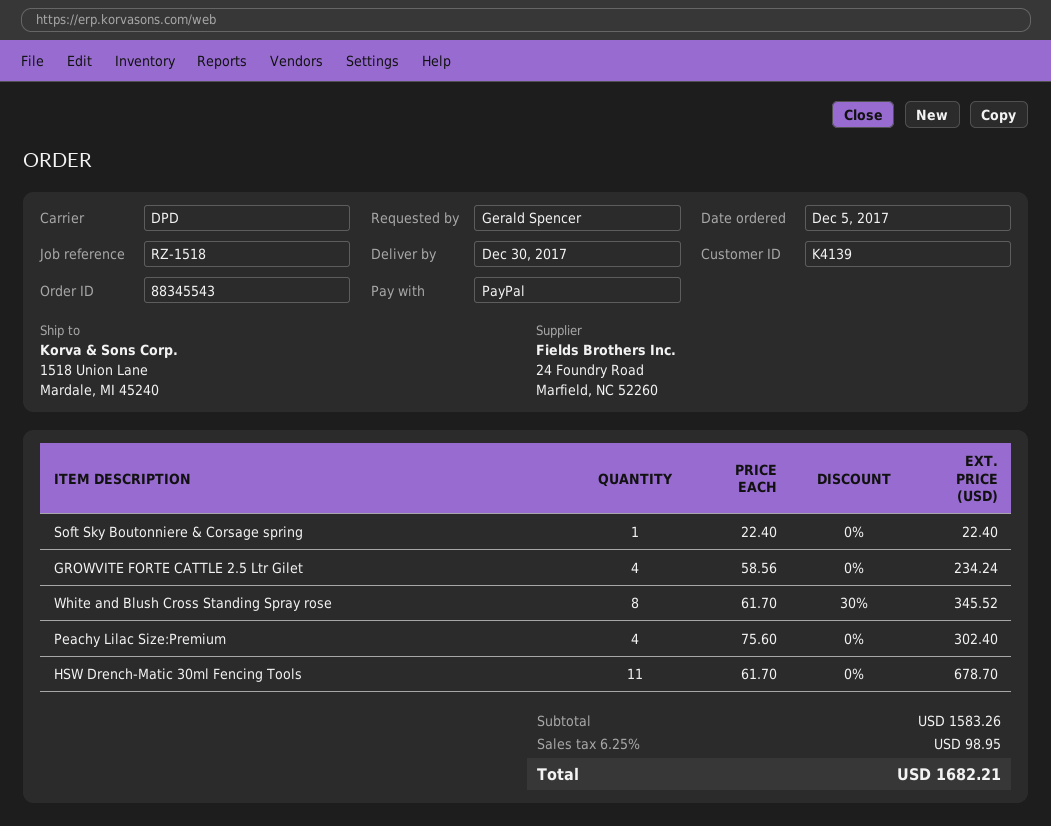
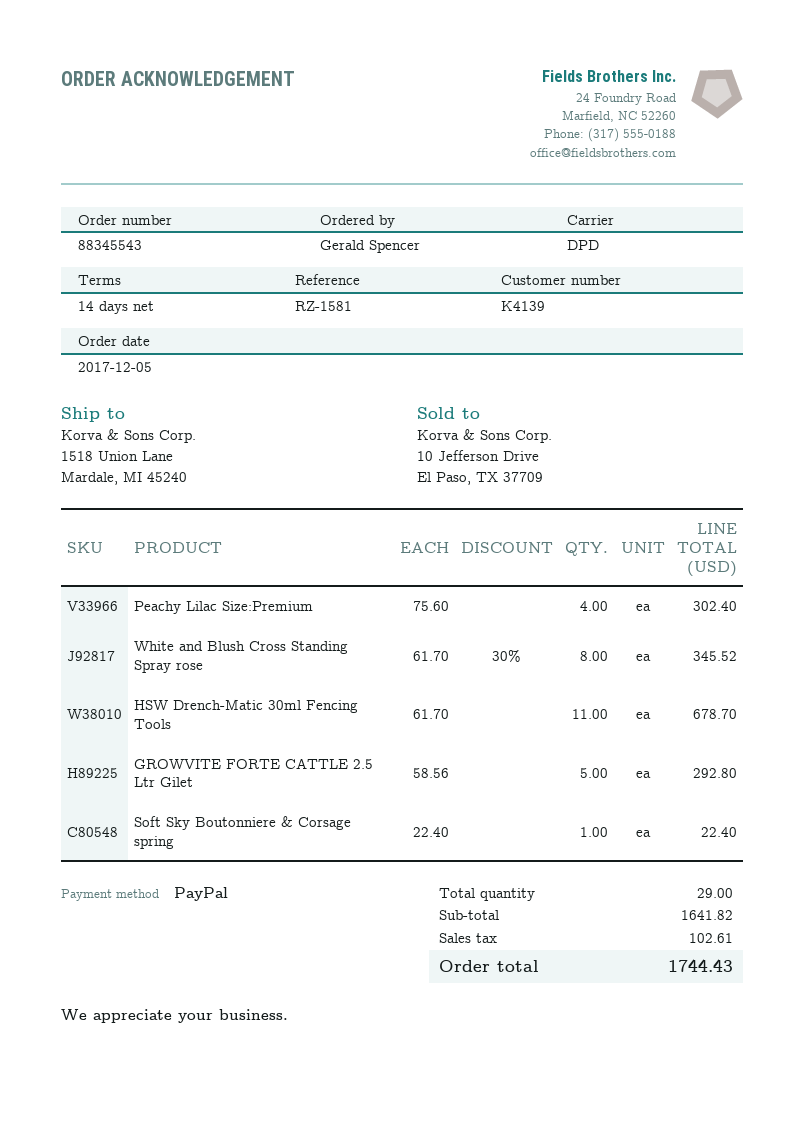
reference: RZ-1518 -> RZ-1581
GROWVITE FORTE CATTLE 2.5 Ltr Gilet: 4 x 58.56 = 234.24 -> 5 x 58.56 = 292.80
subtotal: 1583.26 -> 1641.82
tax: 98.95 -> 102.61
total: 1682.21 -> 1744.43

